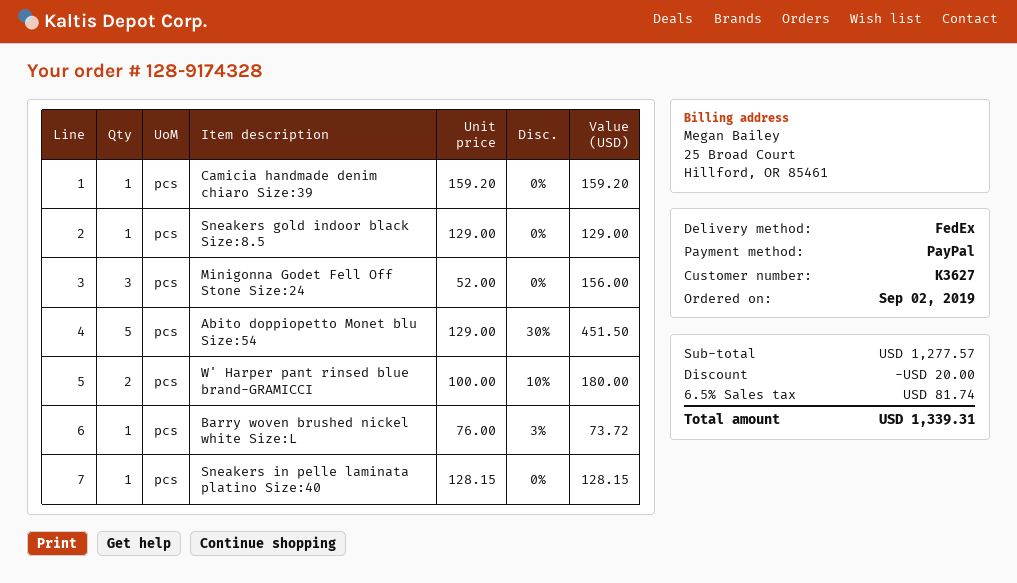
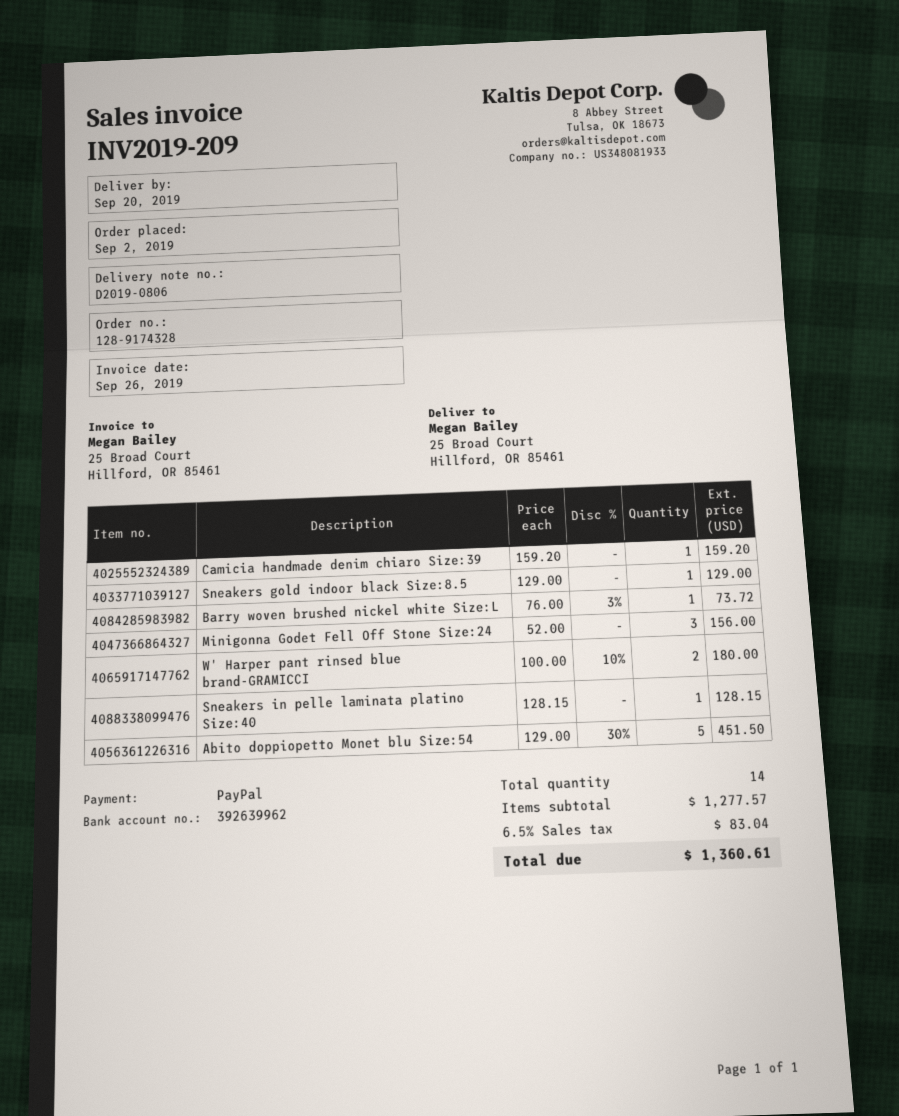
discount: 20.00 -> none
tax: 6.5% = 81.74 -> 6.5% = 83.04
total: 1339.31 -> 1360.61

